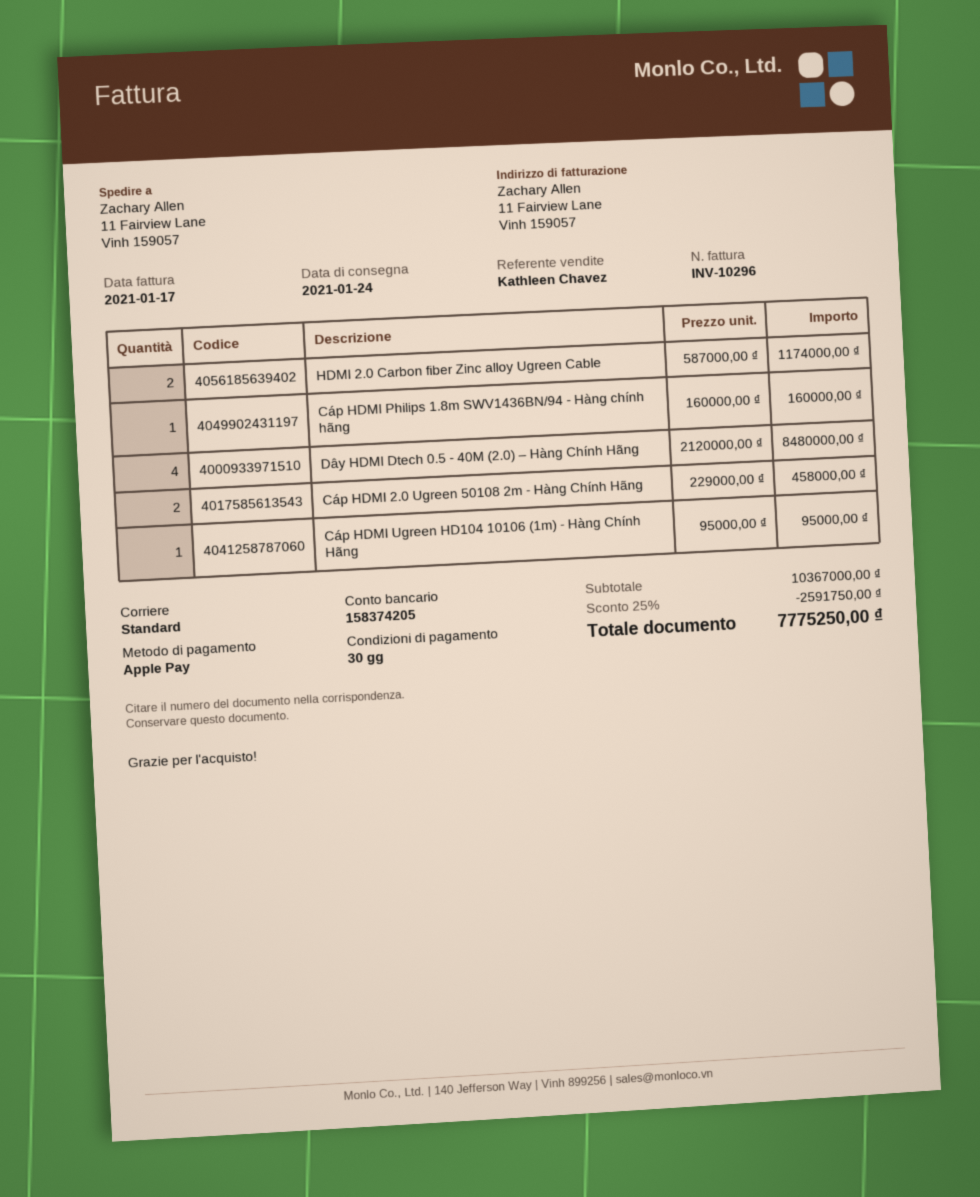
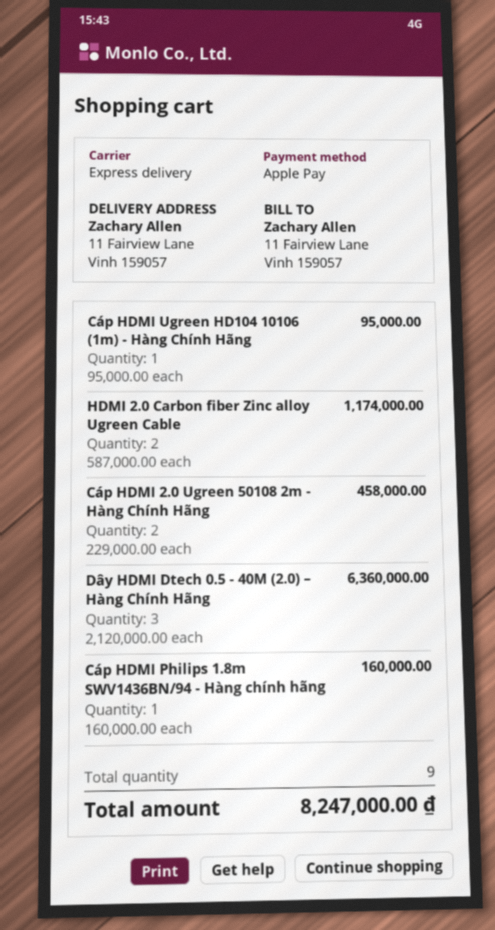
shipping method: standard -> express
Dây HDMI Dtech 0.5 - 40M (2.0) – Hàng Chính Hãng: 4 x 2120000.00 = 8480000.00 -> 3 x 2120000.00 = 6360000.00
discount: 25% = 2591750.00 -> none
total: 7775250.00 -> 8247000.00

